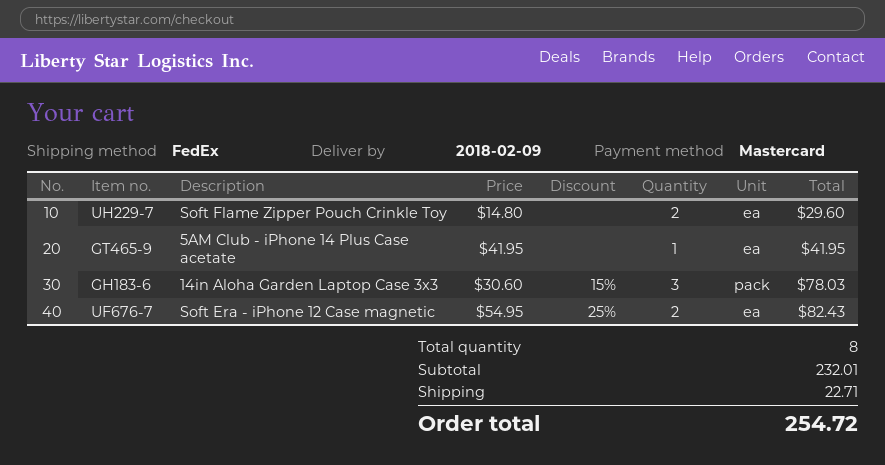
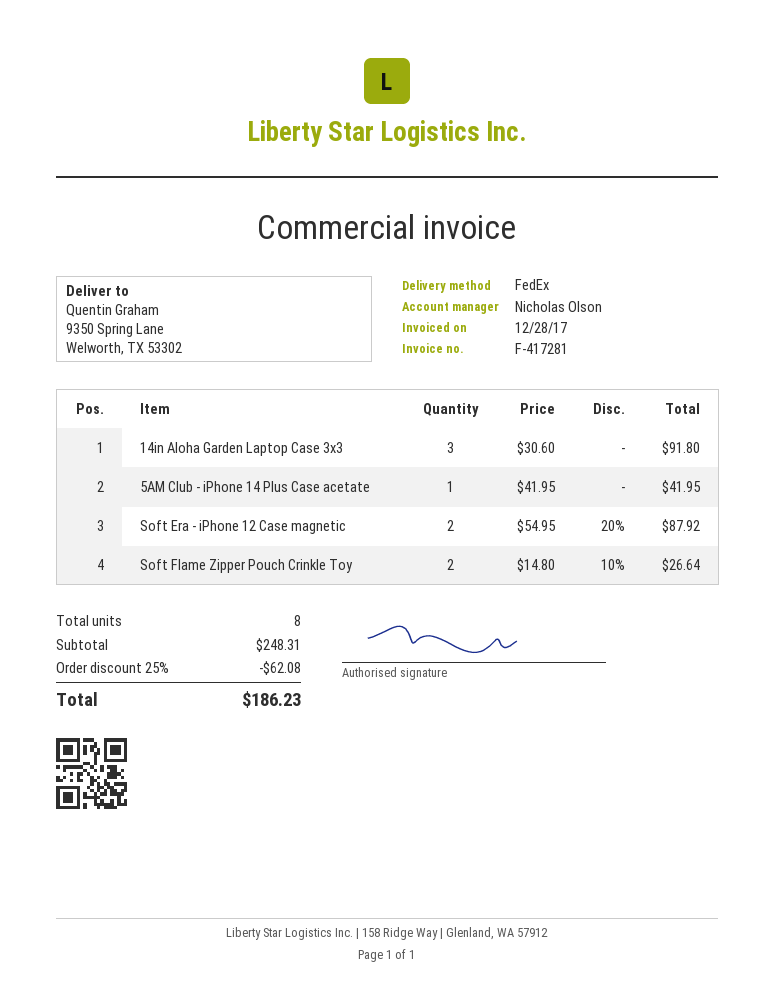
Soft Flame Zipper Pouch Crinkle Toy: 2 x 14.80 = 29.60 -> 2 x 14.80 - 10% = 26.64
14in Aloha Garden Laptop Case 3x3: 3 x 30.60 - 15% = 78.03 -> 3 x 30.60 = 91.80
Soft Era - iPhone 12 Case magnetic: 2 x 54.95 - 25% = 82.43 -> 2 x 54.95 - 20% = 87.92
subtotal: 232.01 -> 248.31
discount: none -> 25% = 62.08
shipping: 22.71 -> none
total: 254.72 -> 186.23

